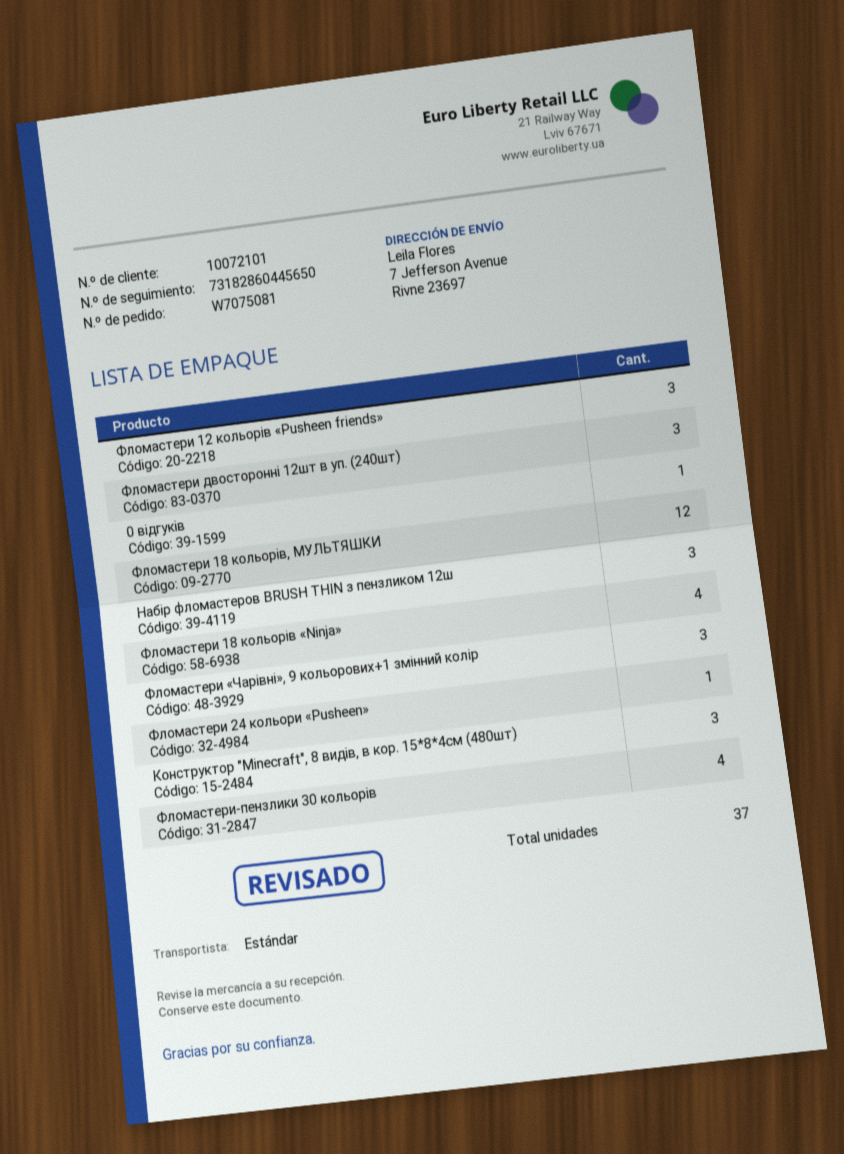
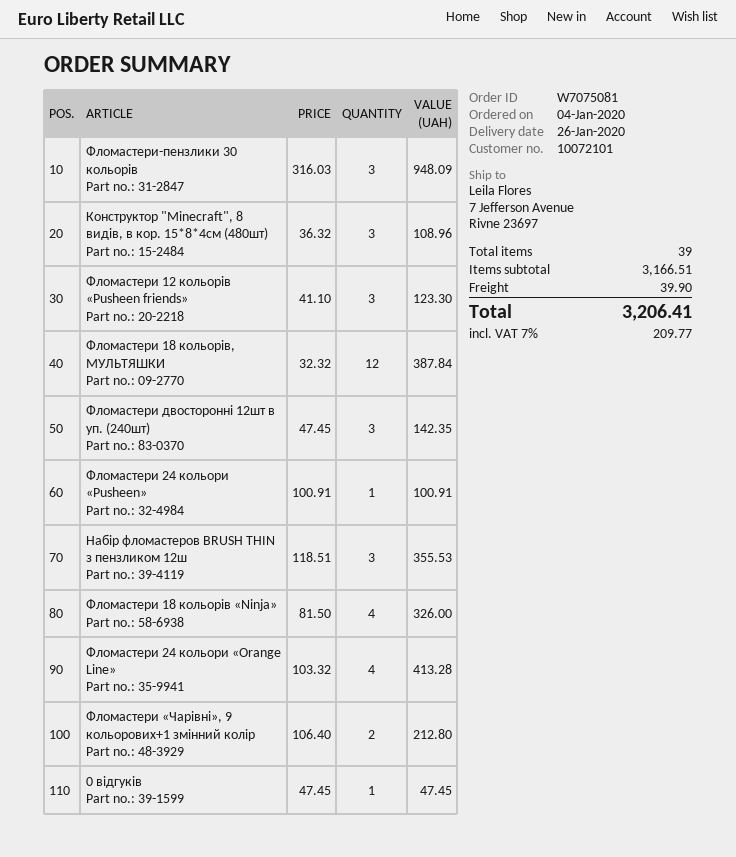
Фломастери «Чарівні», 9 кольорових+1 змінний колір: 3 -> 2
Фломастери-пензлики 30 кольорів: 4 -> 3
Фломастери 24 кольори «Orange Line»: none -> 4
total quantity: 37 -> 39

